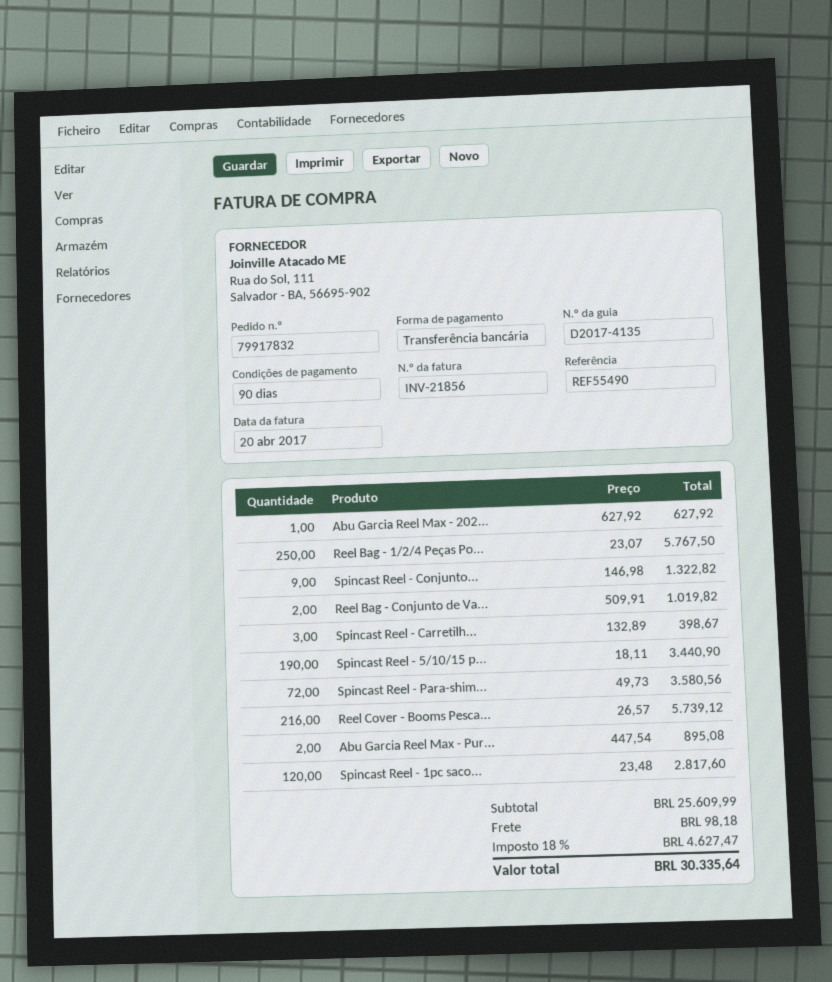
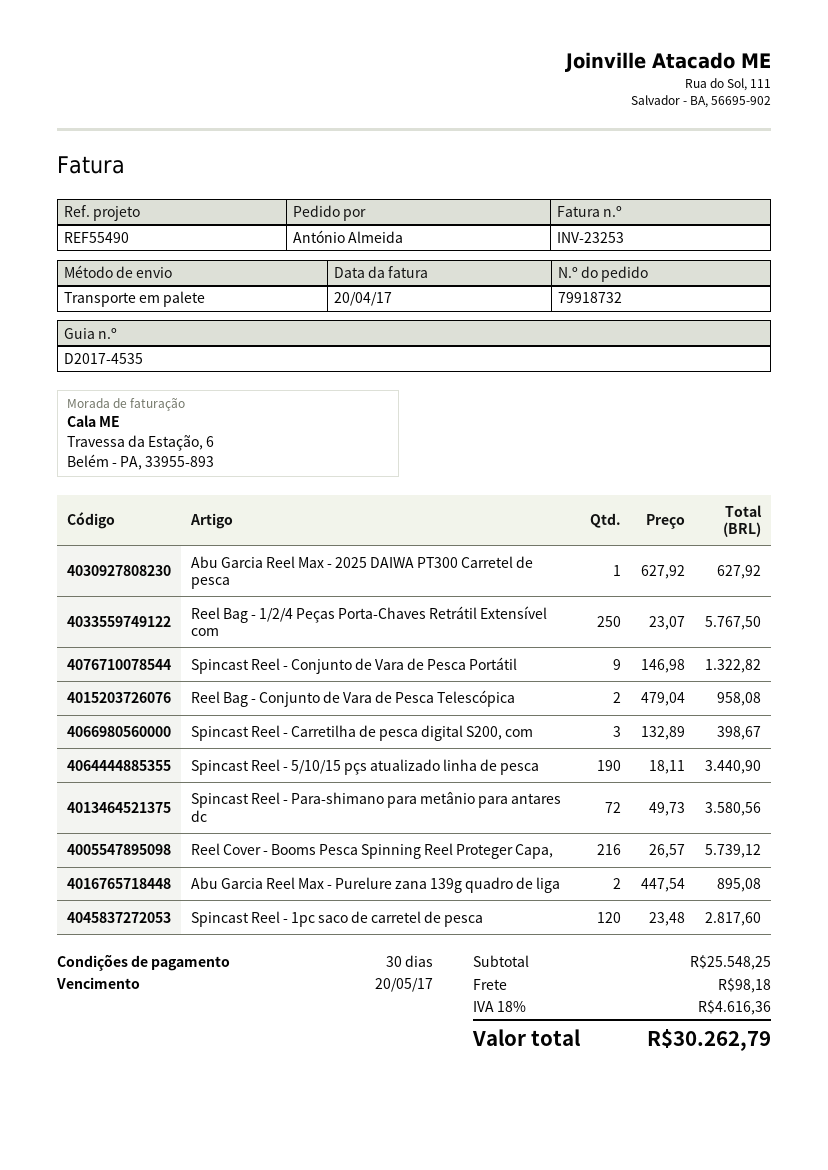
order number: 79917832 -> 79918732
delivery note number: D2017-4135 -> D2017-4535
invoice number: INV-21856 -> INV-23253
payment terms: 90 days -> 30 days
Reel Bag - Conjunto de Va...: 2 x 509.91 = 1019.82 -> 2 x 479.04 = 958.08
subtotal: 25609.99 -> 25548.25
tax: 18% = 4627.47 -> 18% = 4616.36
total: 30335.64 -> 30262.79

